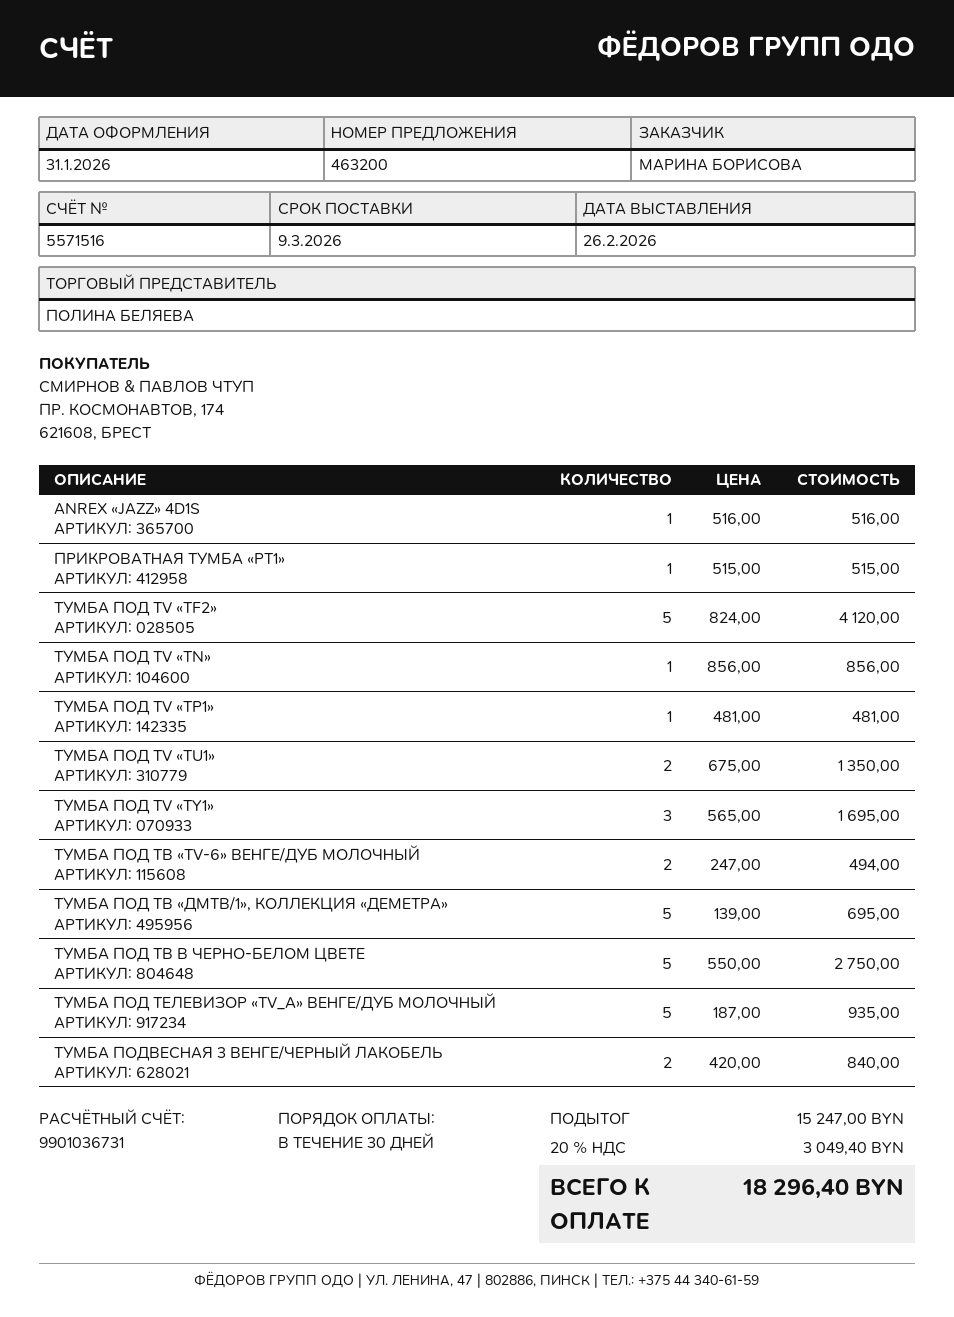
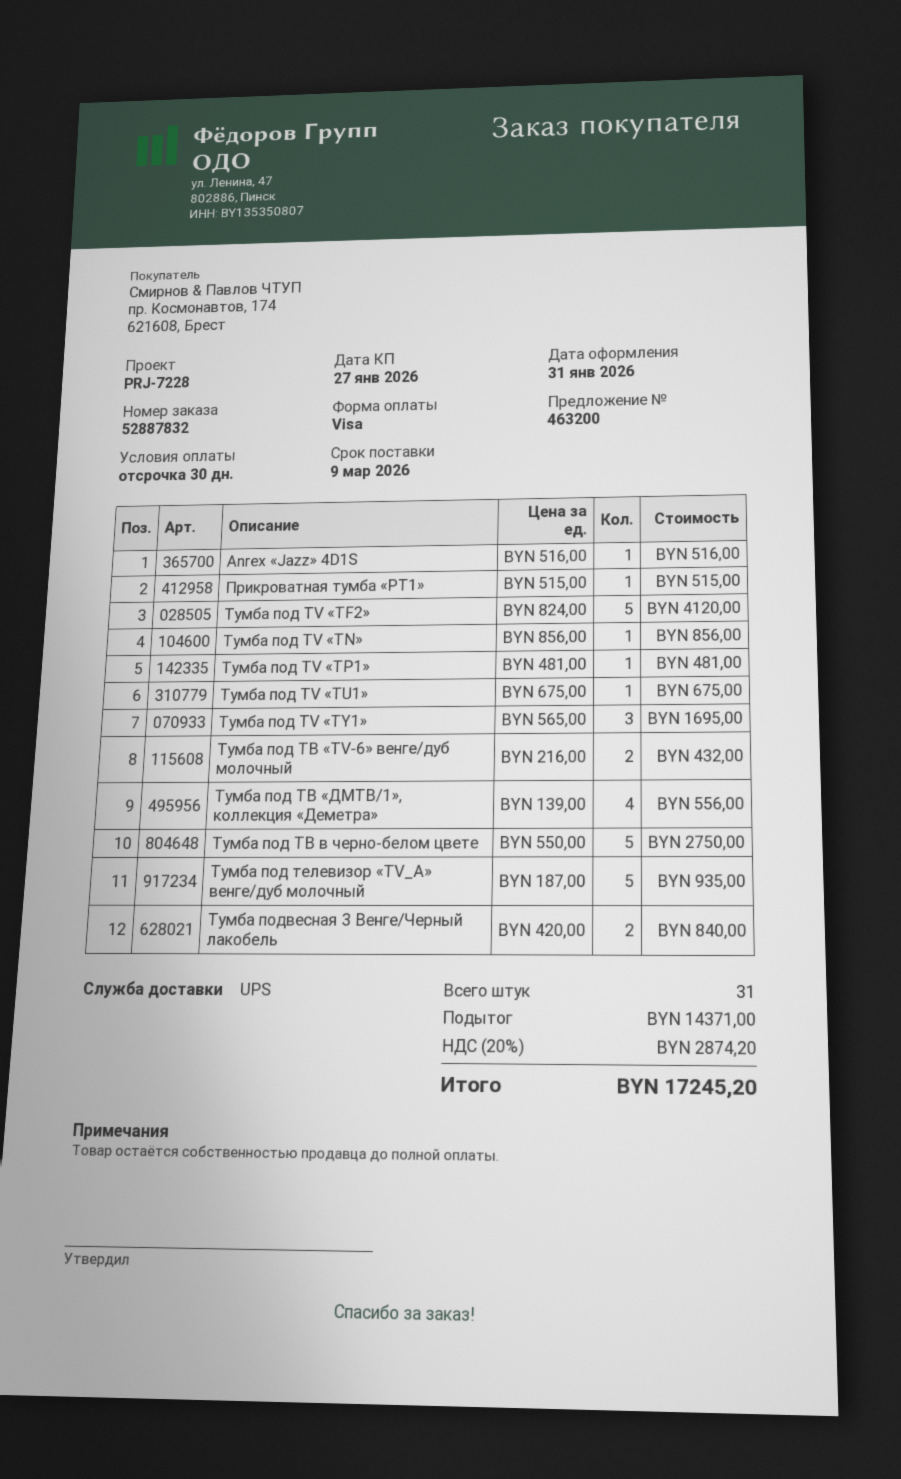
ТУМБА ПОД TV «TU1»: 2 x 675.00 = 1350.00 -> 1 x 675.00 = 675.00
ТУМБА ПОД ТВ «TV-6» ВЕНГЕ/ДУБ МОЛОЧНЫЙ: 2 x 247.00 = 494.00 -> 2 x 216.00 = 432.00
ТУМБА ПОД ТВ «ДМТВ/1», КОЛЛЕКЦИЯ «ДЕМЕТРА»: 5 x 139.00 = 695.00 -> 4 x 139.00 = 556.00
subtotal: 15247.00 -> 14371.00
tax: 20% = 3049.40 -> 20% = 2874.20
total: 18296.40 -> 17245.20

